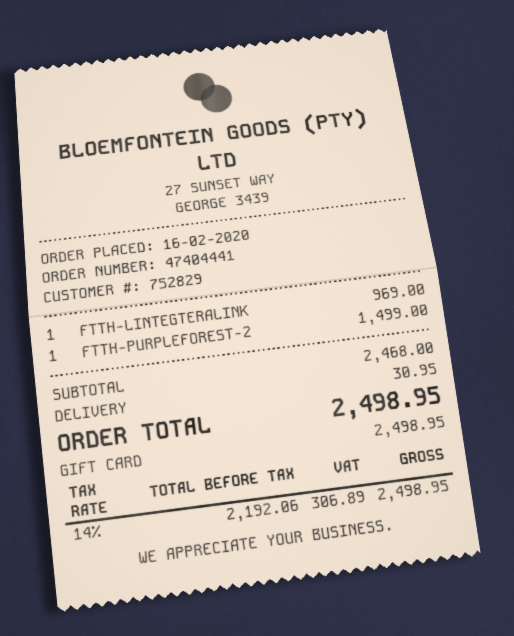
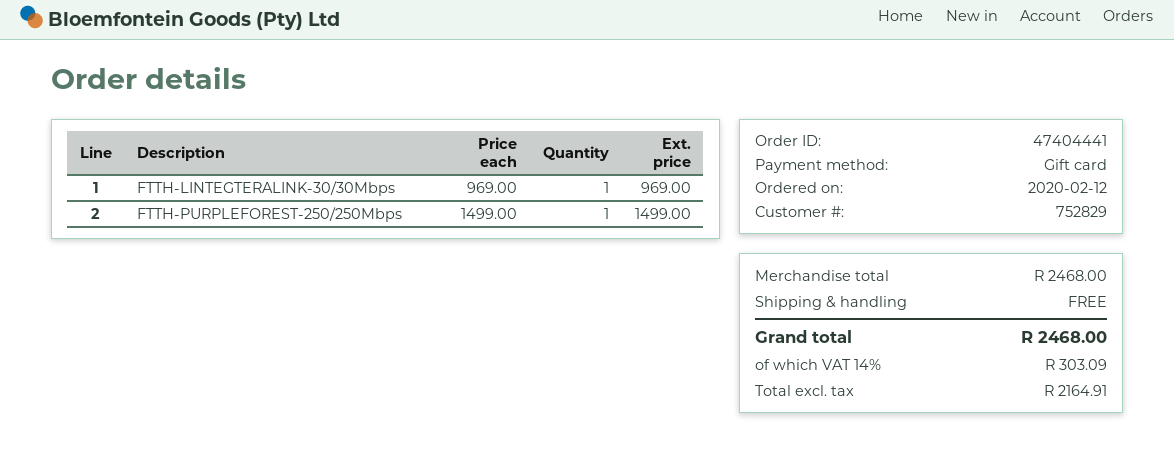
order date: 2020-02-16 -> 2020-02-12
shipping: 30.95 -> 0.00
net: 2192.06 -> 2164.91
tax: 14% = 306.89 -> 14% = 303.09
total: 2498.95 -> 2468.00

